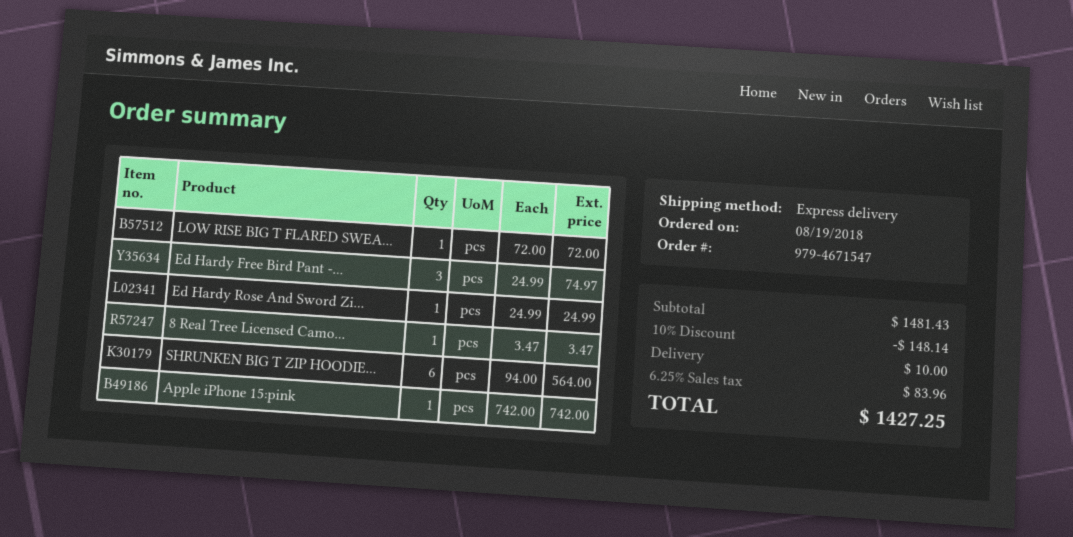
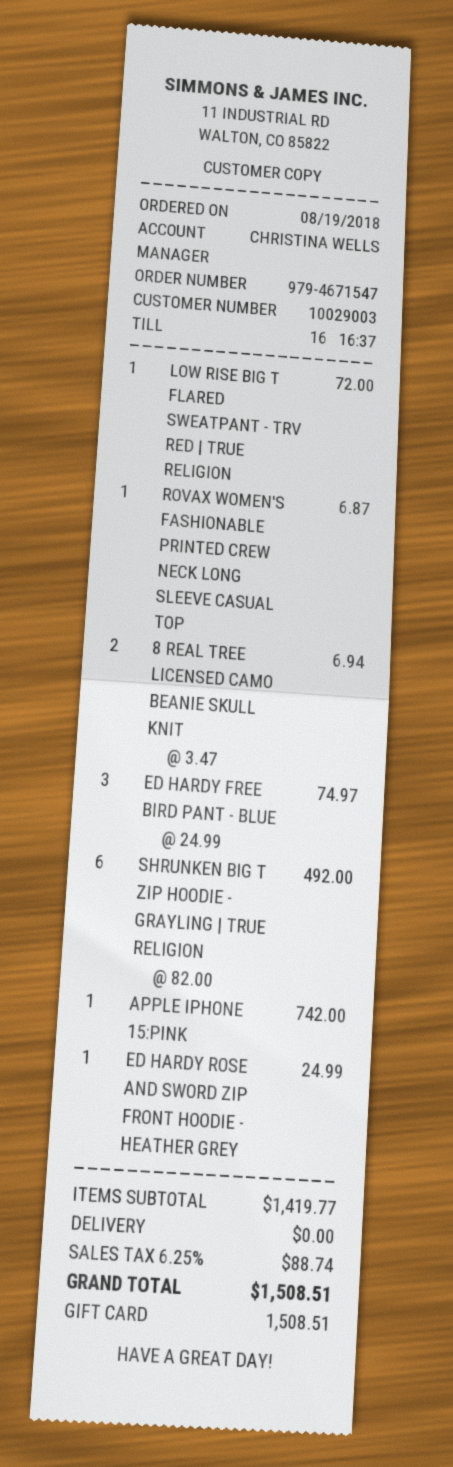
8 Real Tree Licensed Camo...: 1 x 3.47 = 3.47 -> 2 x 3.47 = 6.94
SHRUNKEN BIG T ZIP HOODIE...: 6 x 94.00 = 564.00 -> 6 x 82.00 = 492.00
ROVAX WOMEN'S FASHIONABLE PRINTED CREW NECK LONG SLEEVE CASUAL TOP: none -> 1 x 6.87 = 6.87
subtotal: 1481.43 -> 1419.77
discount: 10% = 148.14 -> none
shipping: 10.00 -> 0.00
tax: 6.25% = 83.96 -> 6.25% = 88.74
total: 1427.25 -> 1508.51

